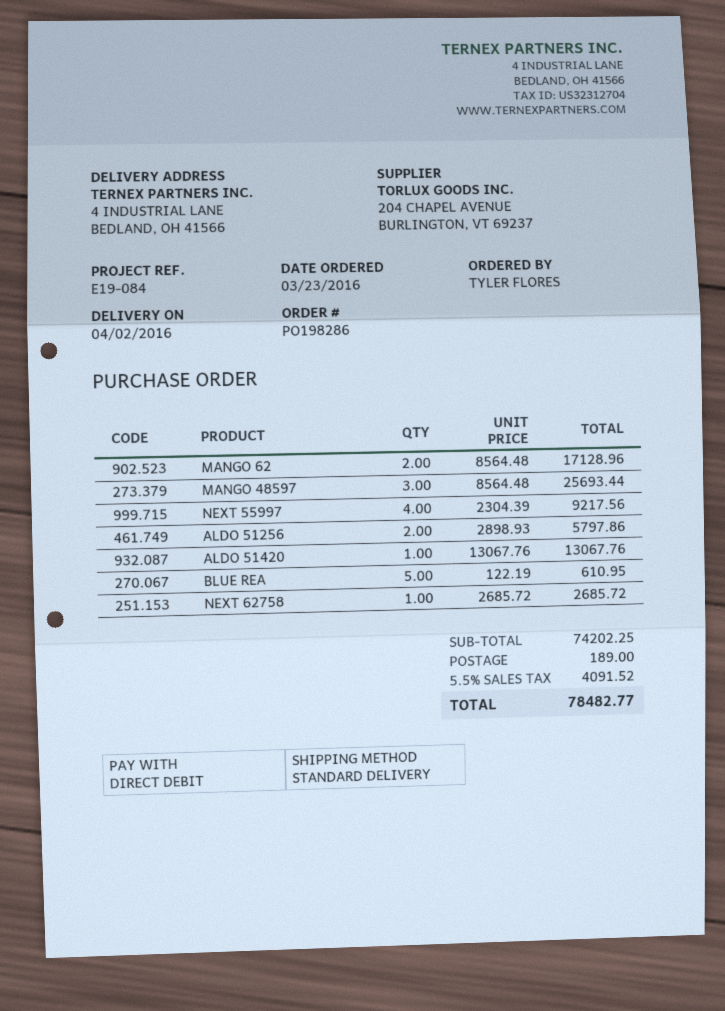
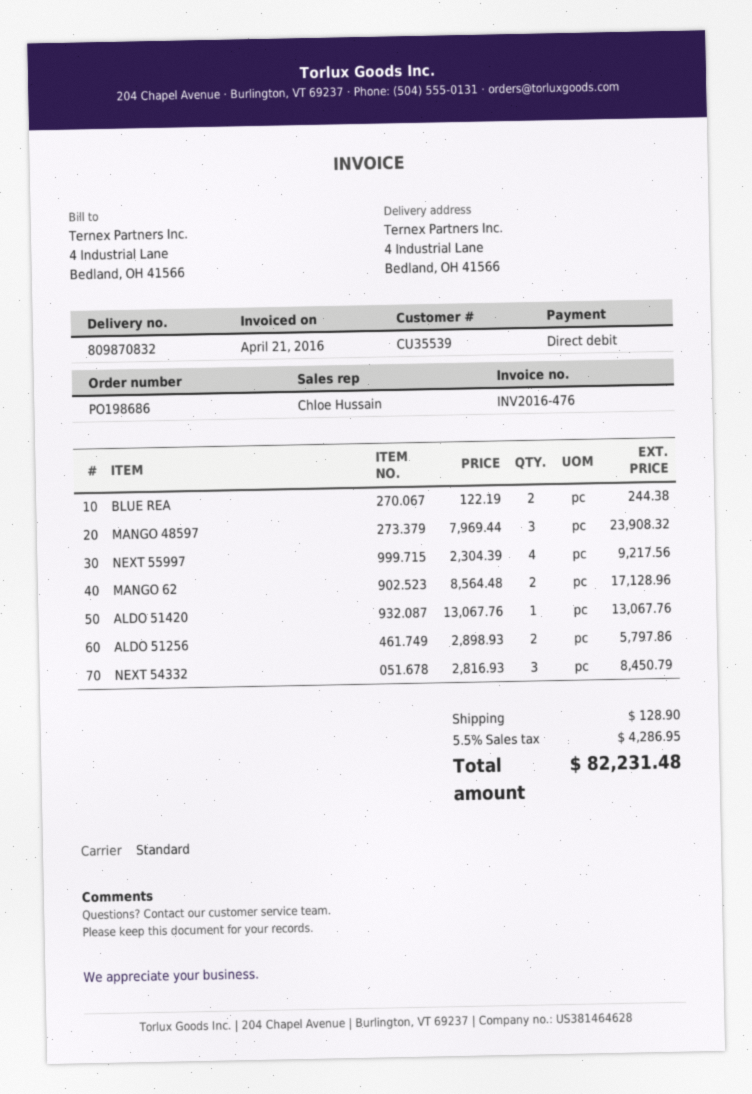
order number: PO198286 -> PO198686
MANGO 48597: 3 x 8564.48 = 25693.44 -> 3 x 7969.44 = 23908.32
BLUE REA: 5 x 122.19 = 610.95 -> 2 x 122.19 = 244.38
NEXT 62758: 1 x 2685.72 = 2685.72 -> none
NEXT 54332: none -> 3 x 2816.93 = 8450.79
shipping: 189.00 -> 128.90
tax: 5.5% = 4091.52 -> 5.5% = 4286.95
total: 78482.77 -> 82231.48

